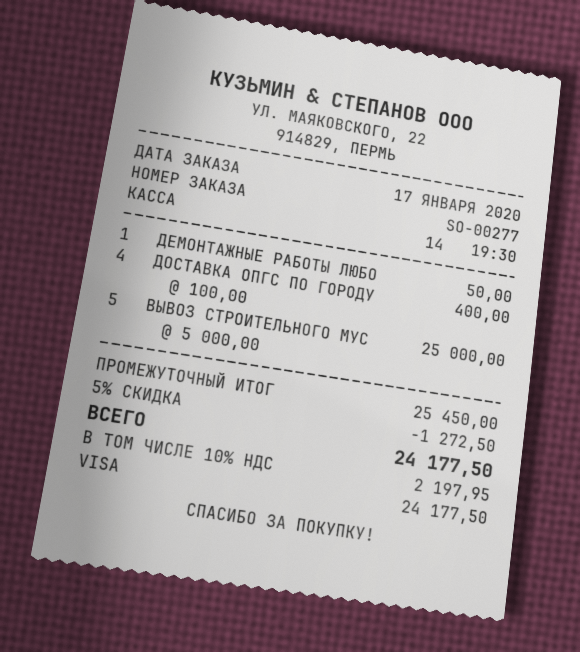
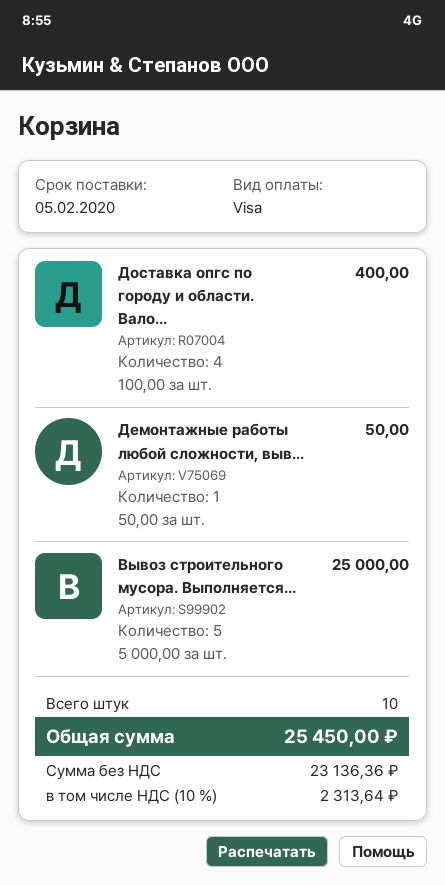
discount: 5% = 1272.50 -> none
tax: 10% = 2197.95 -> 10% = 2313.64
total: 24177.50 -> 25450.00

